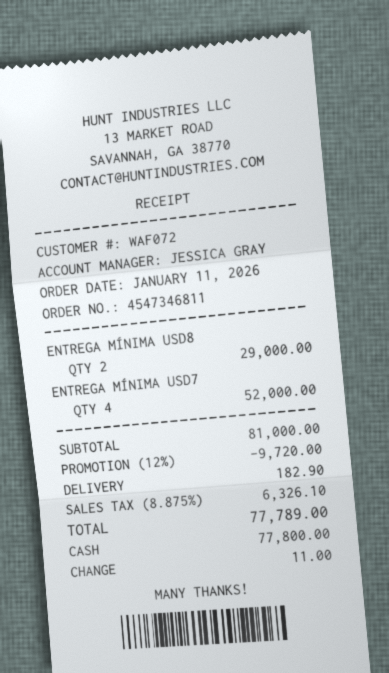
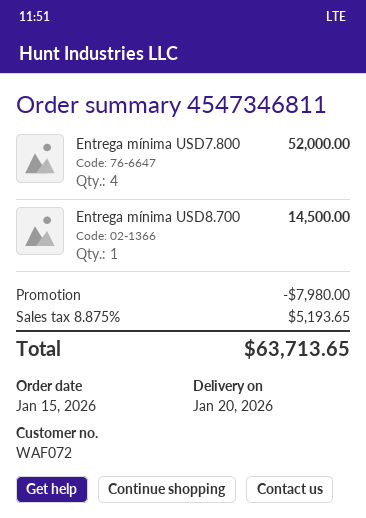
order date: 2026-01-11 -> 2026-01-15
ENTREGA MÍNIMA USD8: 2 for 29000.00 -> 1 for 14500.00
discount: 9720.00 -> 7980.00
shipping: 182.90 -> none
tax: 8.875% = 6326.10 -> 8.875% = 5193.65
total: 77789.00 -> 63713.65

